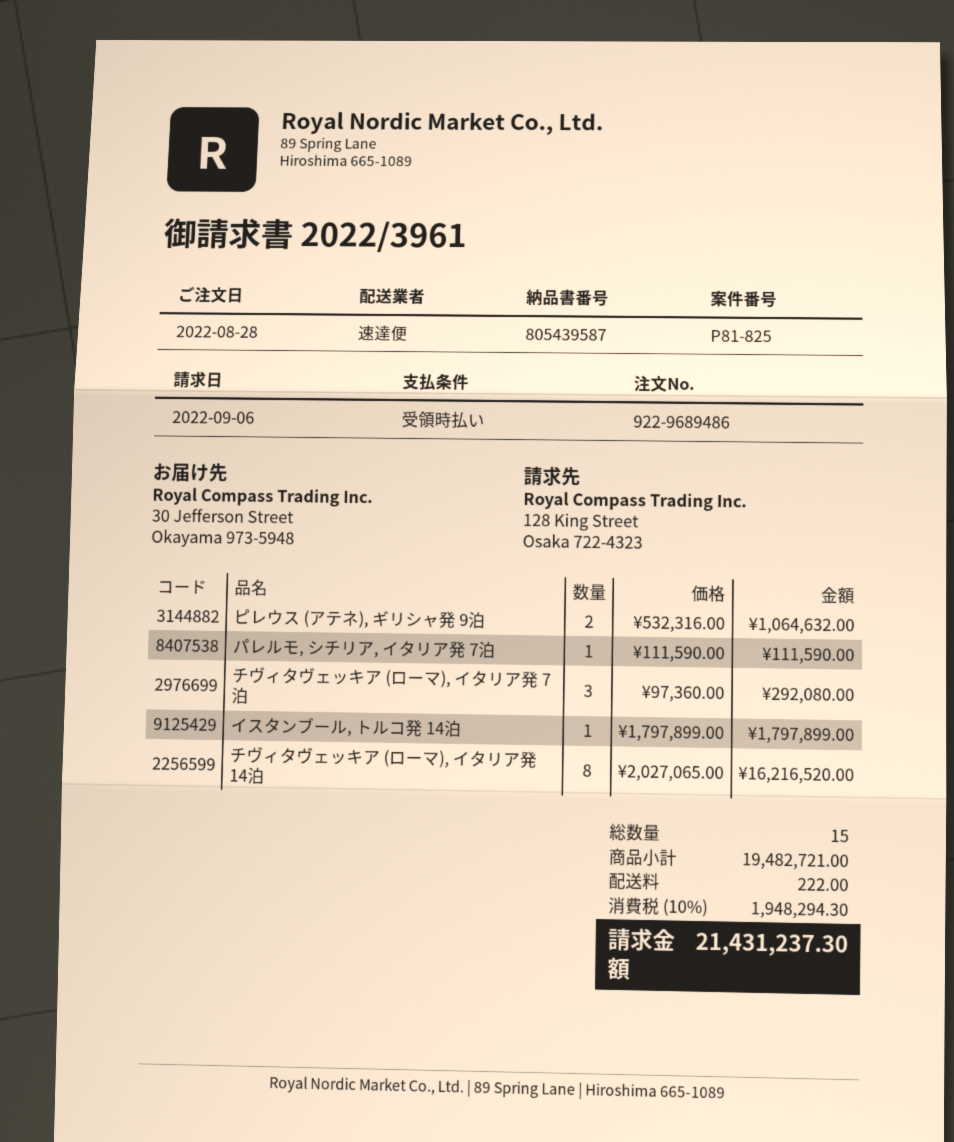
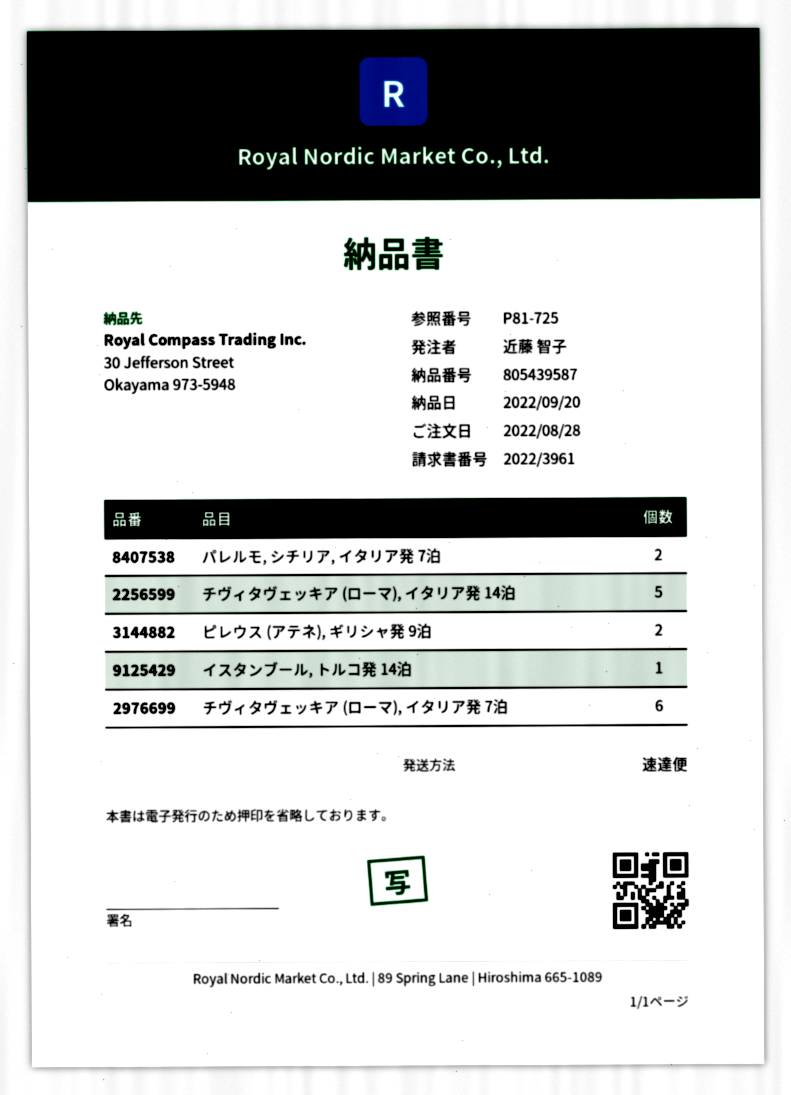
reference: P81-825 -> P81-725
パレルモ, シチリア, イタリア発 7泊: 1 -> 2
チヴィタヴェッキア (ローマ), イタリア発 7泊: 3 -> 6
チヴィタヴェッキア (ローマ), イタリア発 14泊: 8 -> 5

